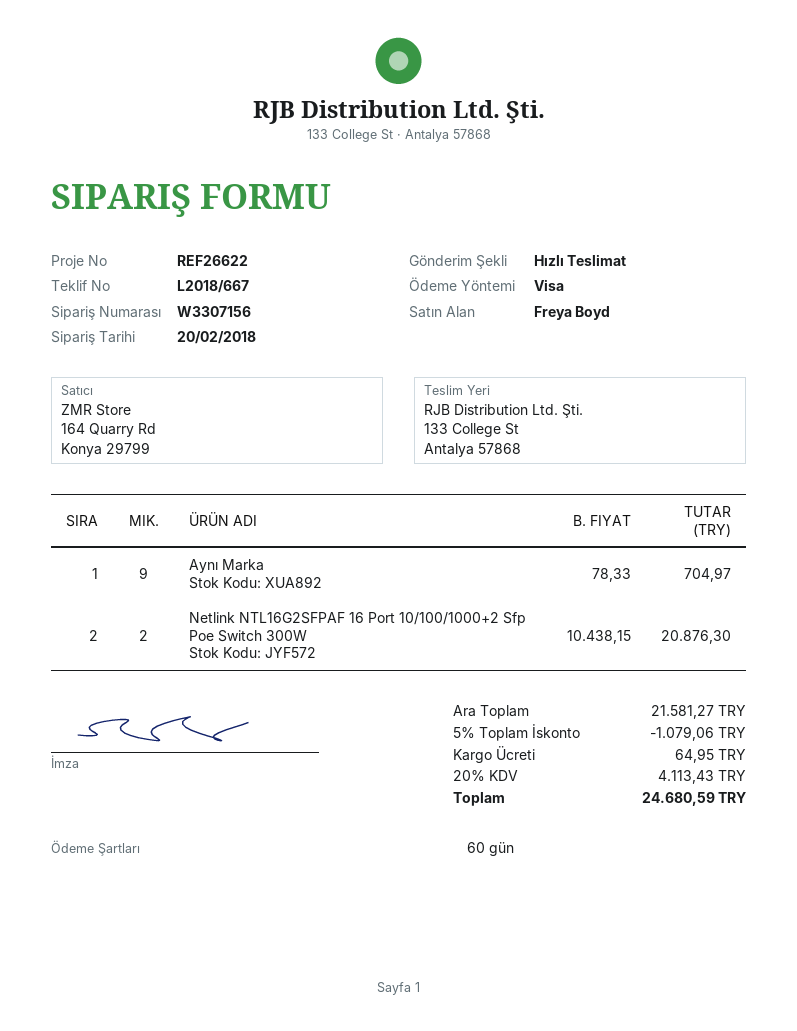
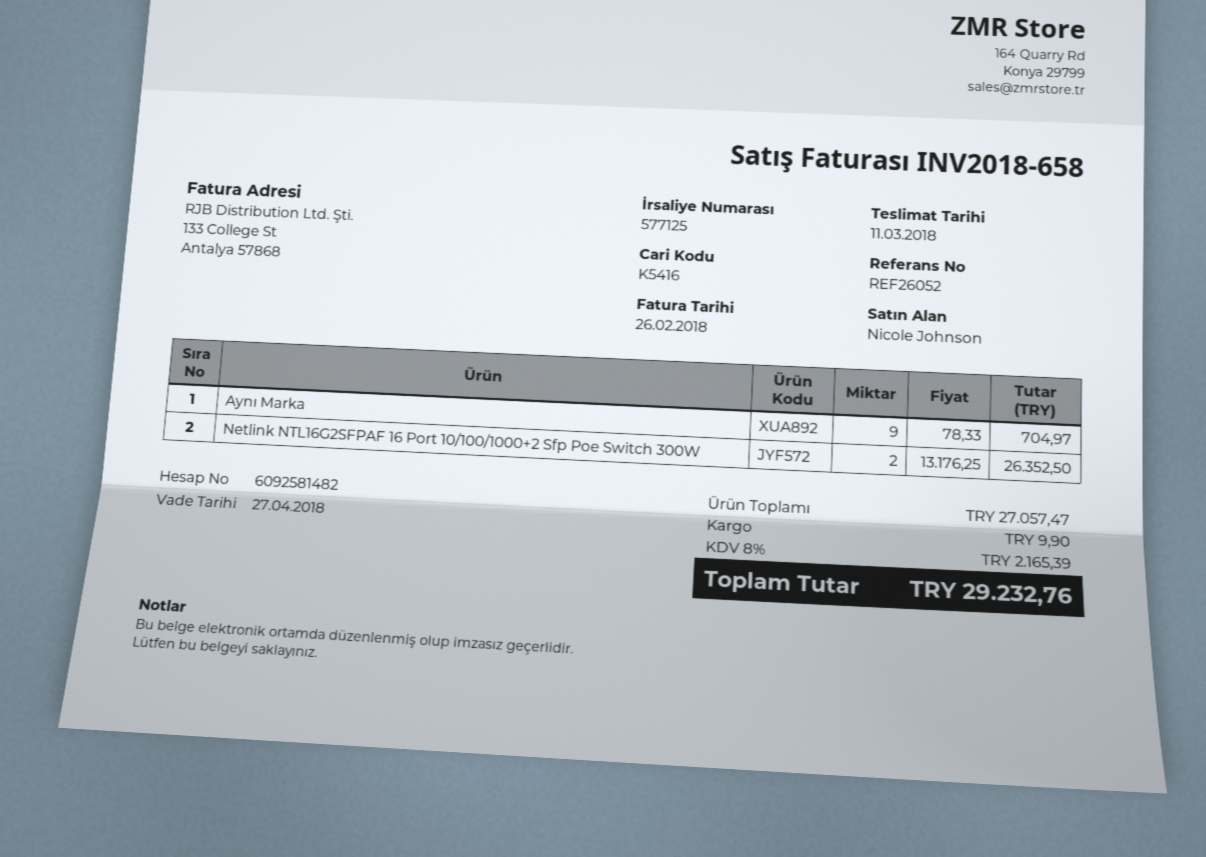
reference: REF26622 -> REF26052
ordered by: Freya Boyd -> Nicole Johnson
Netlink NTL16G2SFPAF 16 Port 10/100/1000+2 Sfp Poe Switch 300W: 2 x 10438.15 = 20876.30 -> 2 x 13176.25 = 26352.50
subtotal: 21581.27 -> 27057.47
discount: 5% = 1079.06 -> none
shipping: 64.95 -> 9.90
tax: 20% = 4113.43 -> 8% = 2165.39
total: 24680.59 -> 29232.76

